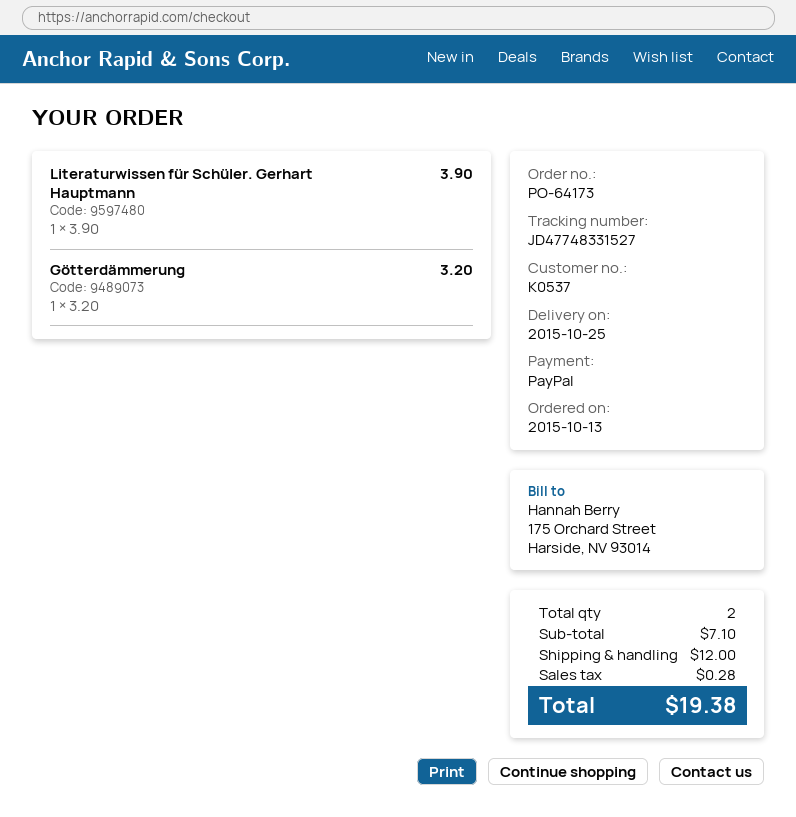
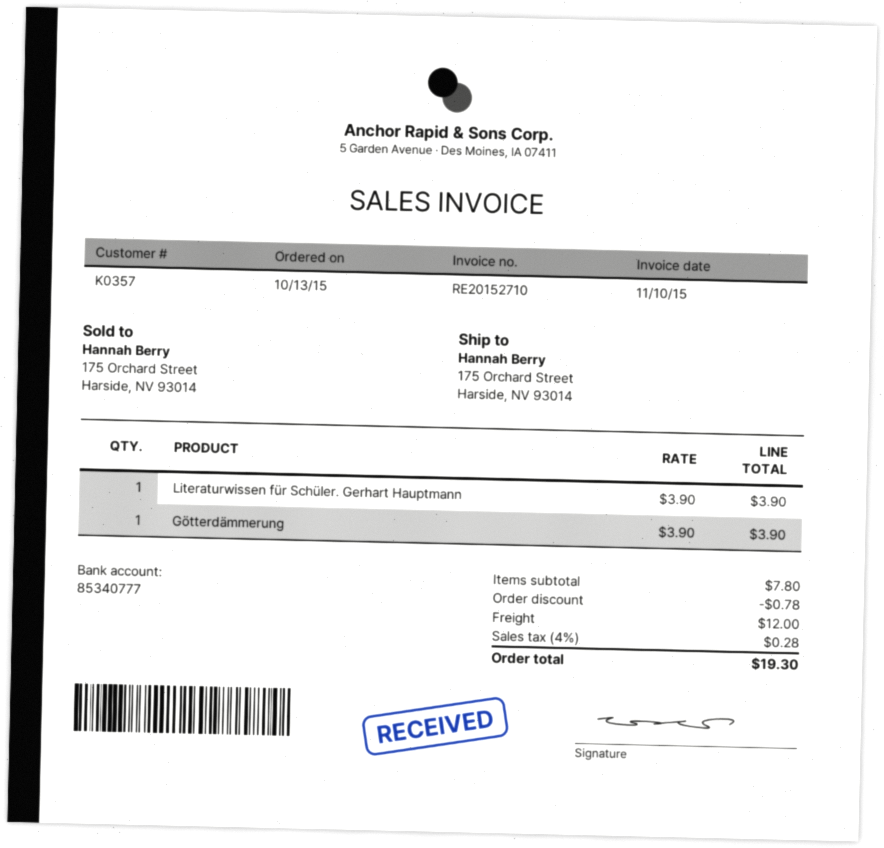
customer number: K0537 -> K0357
Götterdämmerung: 1 x 3.20 = 3.20 -> 1 x 3.90 = 3.90
subtotal: 7.10 -> 7.80
discount: none -> 0.78
total: 19.38 -> 19.30

